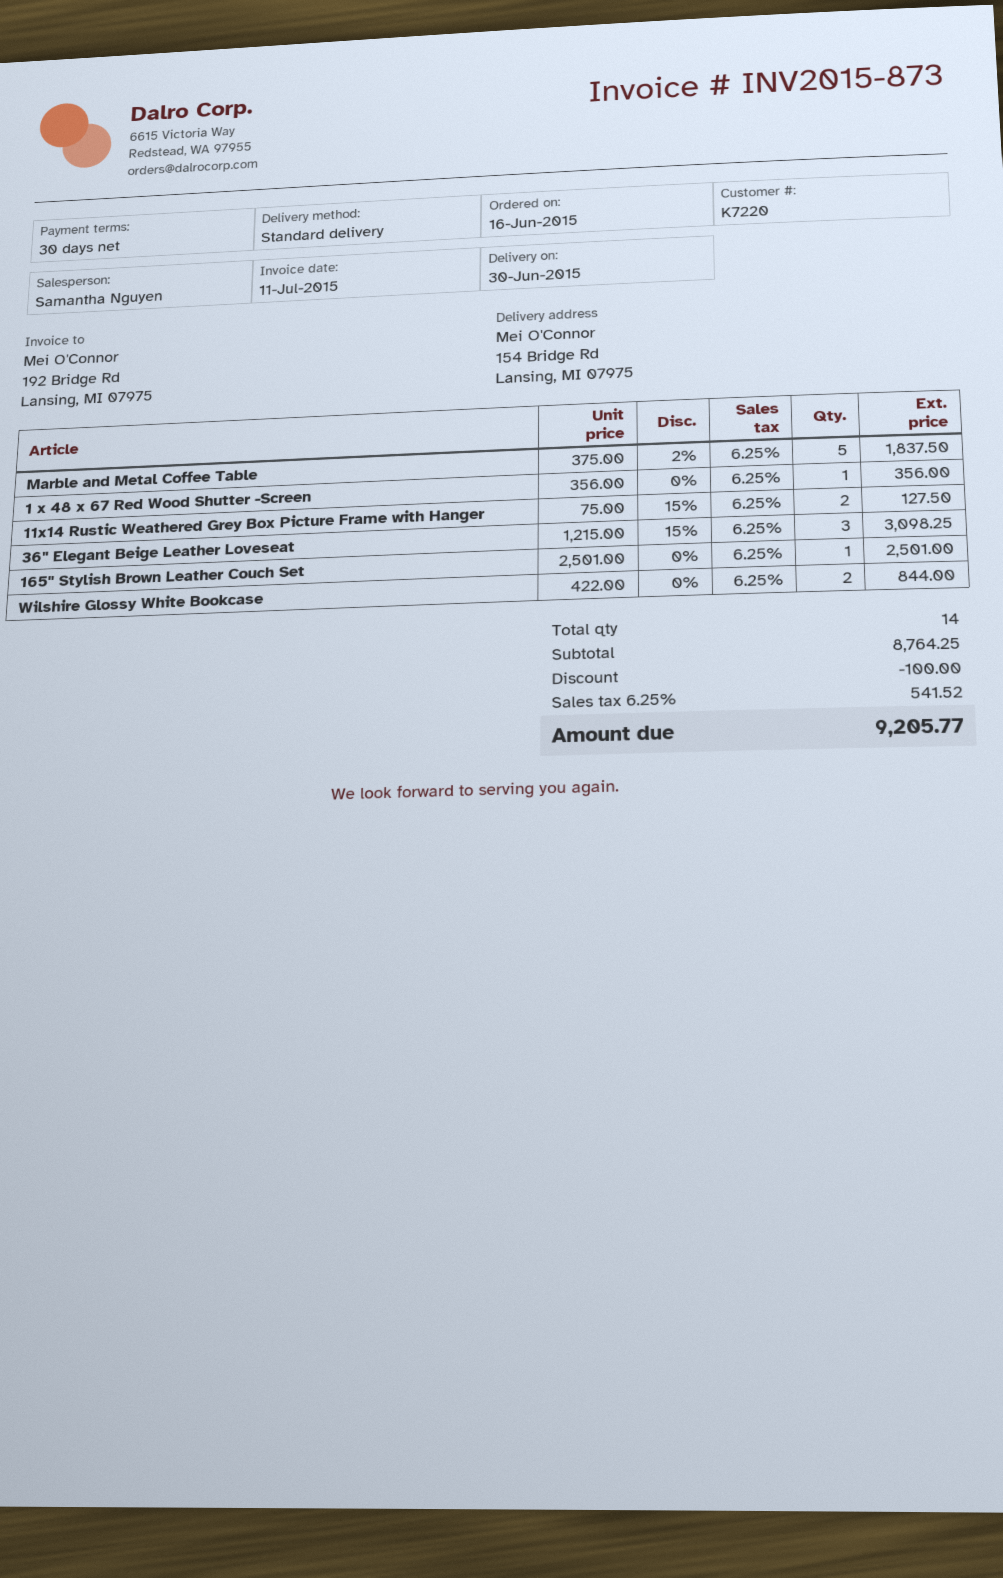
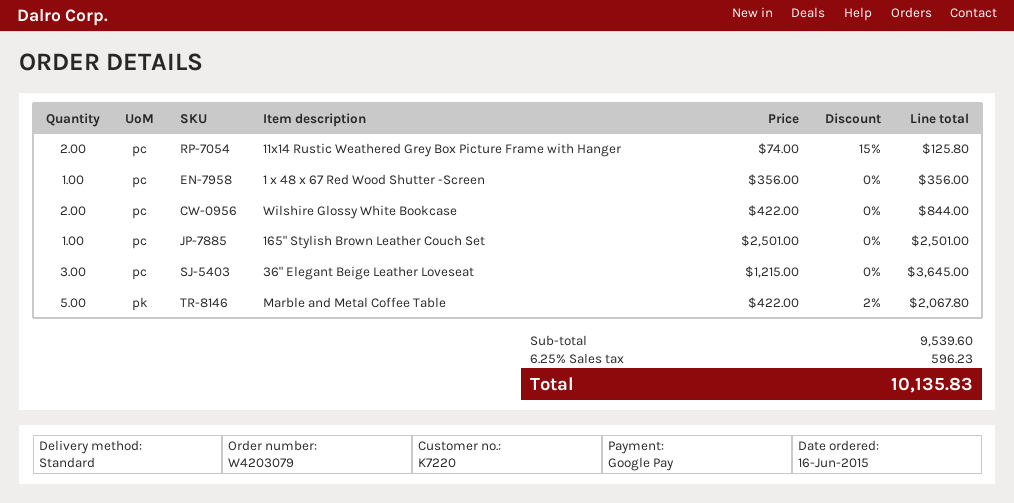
Marble and Metal Coffee Table: 5 x 375.00 - 2% = 1837.50 -> 5 x 422.00 - 2% = 2067.80
11x14 Rustic Weathered Grey Box Picture Frame with Hanger: 2 x 75.00 - 15% = 127.50 -> 2 x 74.00 - 15% = 125.80
36" Elegant Beige Leather Loveseat: 3 x 1215.00 - 15% = 3098.25 -> 3 x 1215.00 = 3645.00
subtotal: 8764.25 -> 9539.60
discount: 100.00 -> none
tax: 6.25% = 541.52 -> 6.25% = 596.23
total: 9205.77 -> 10135.83

